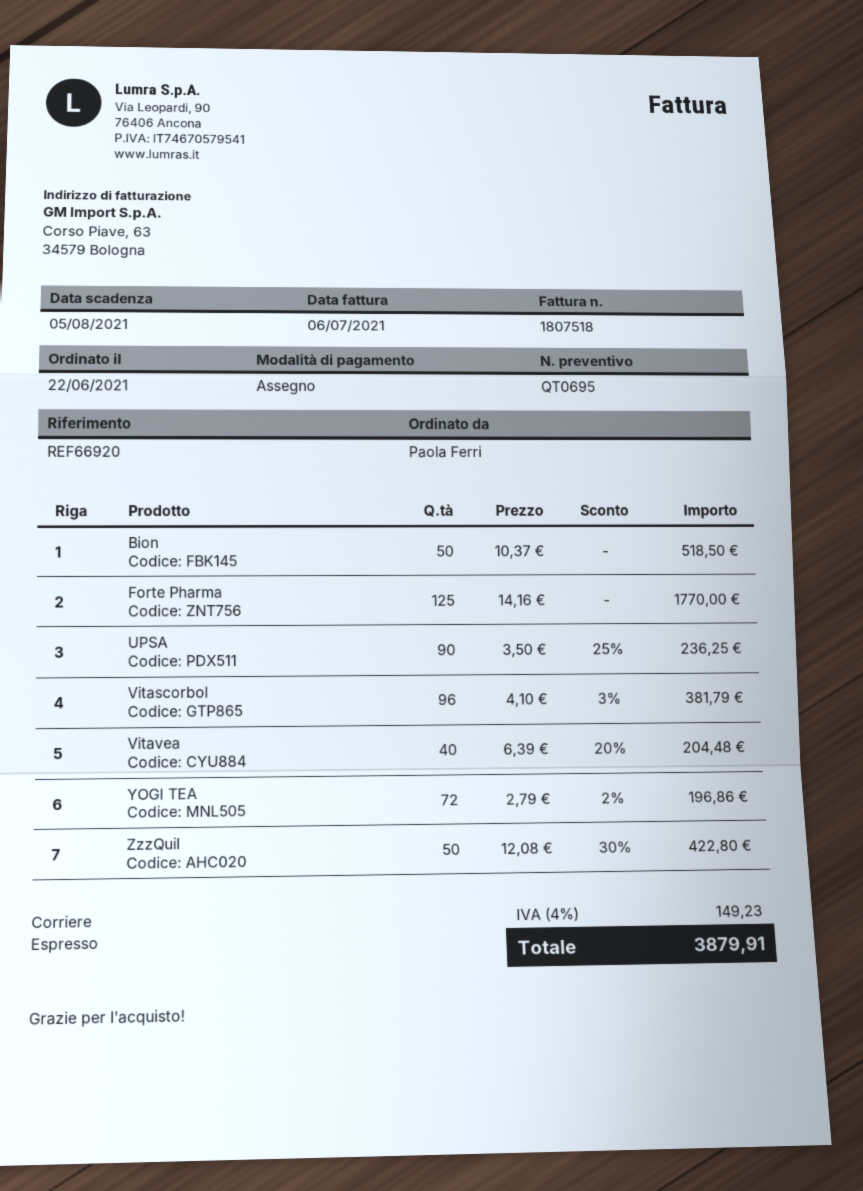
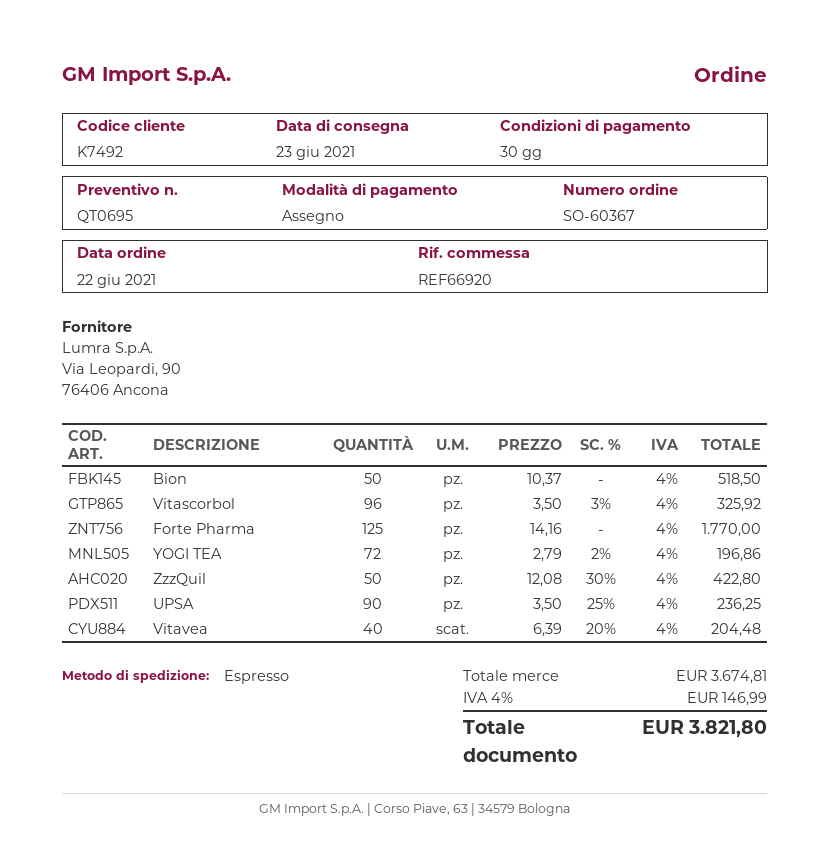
Vitascorbol: 96 x 4.10 - 3% = 381.79 -> 96 x 3.50 - 3% = 325.92
tax: 4% = 149.23 -> 4% = 146.99
total: 3879.91 -> 3821.80

